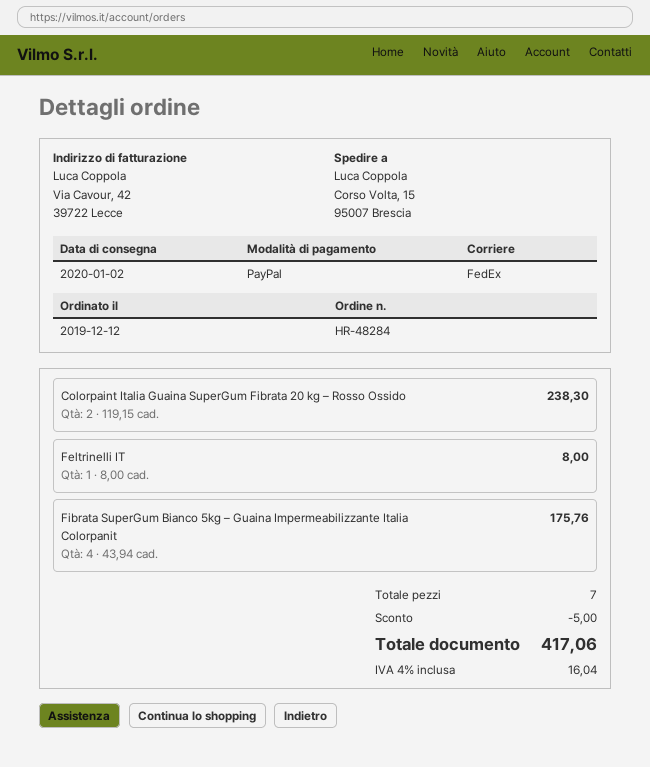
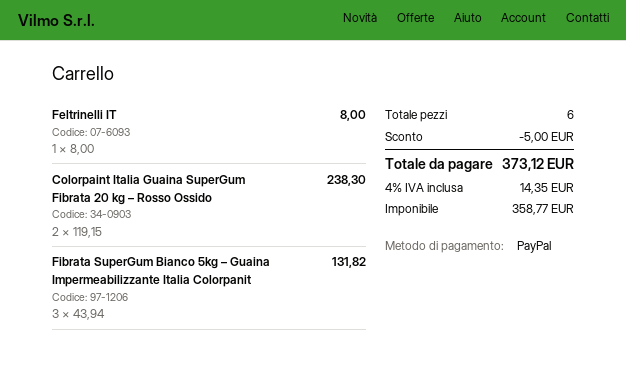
Fibrata SuperGum Bianco 5kg – Guaina Impermeabilizzante Italia Colorpanit: 4 x 43.94 = 175.76 -> 3 x 43.94 = 131.82
total quantity: 7 -> 6
tax: 4% = 16.04 -> 4% = 14.35
total: 417.06 -> 373.12

